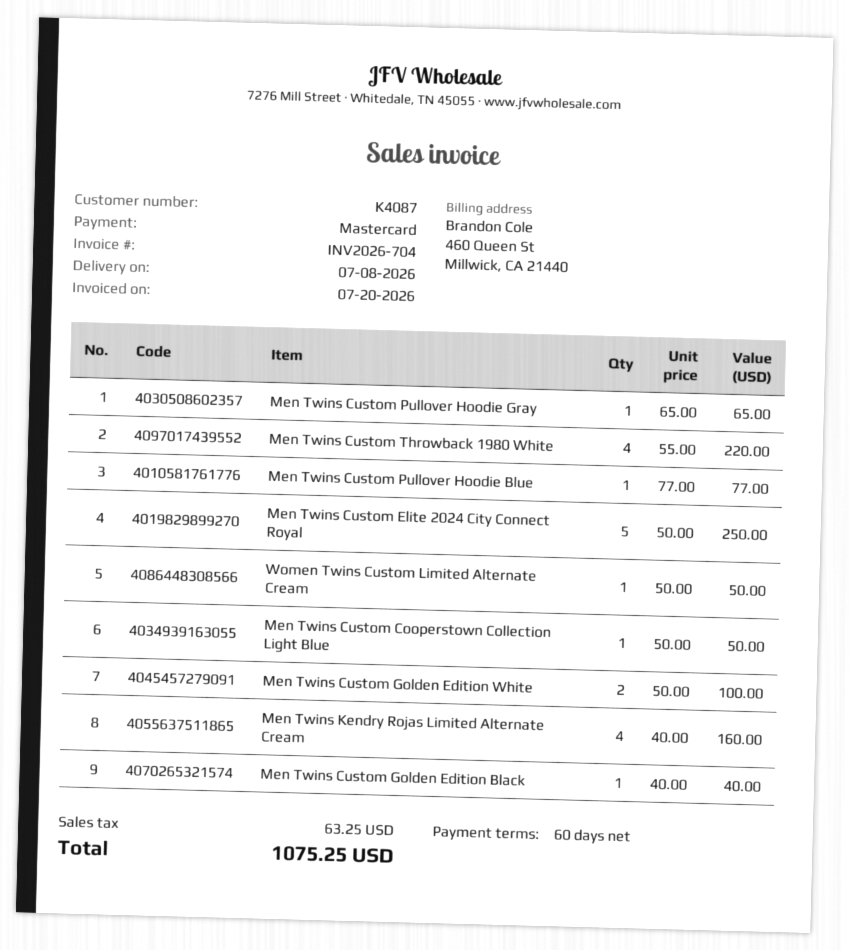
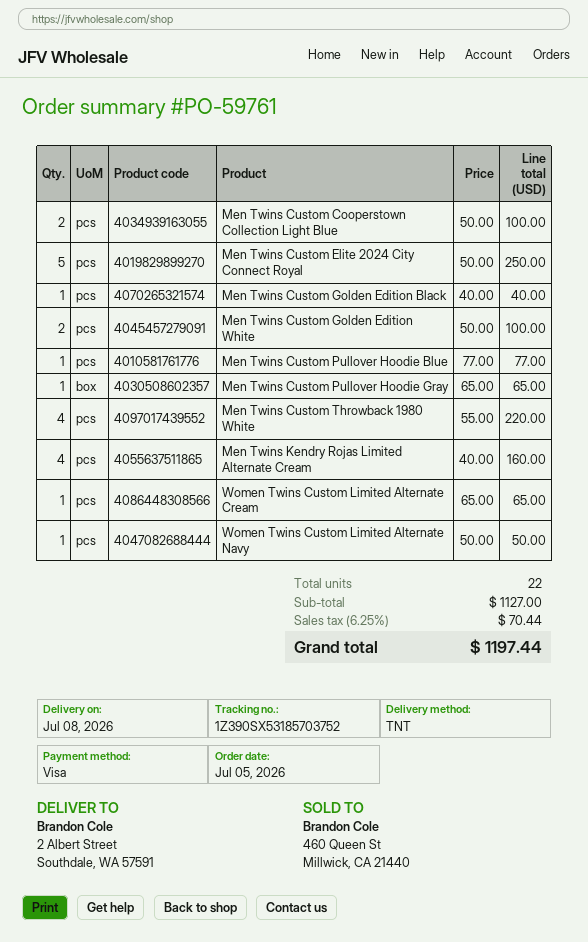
payment method: Mastercard -> Visa
Women Twins Custom Limited Alternate Cream: 1 x 50.00 = 50.00 -> 1 x 65.00 = 65.00
Men Twins Custom Cooperstown Collection Light Blue: 1 x 50.00 = 50.00 -> 2 x 50.00 = 100.00
Women Twins Custom Limited Alternate Navy: none -> 1 x 50.00 = 50.00
tax: 63.25 -> 70.44
total: 1075.25 -> 1197.44

